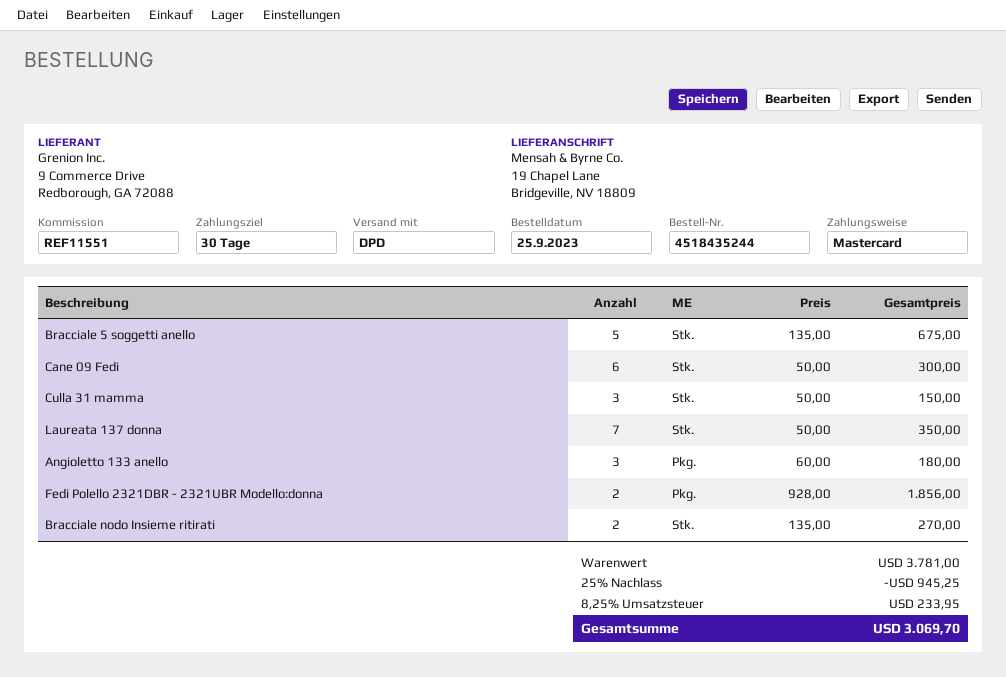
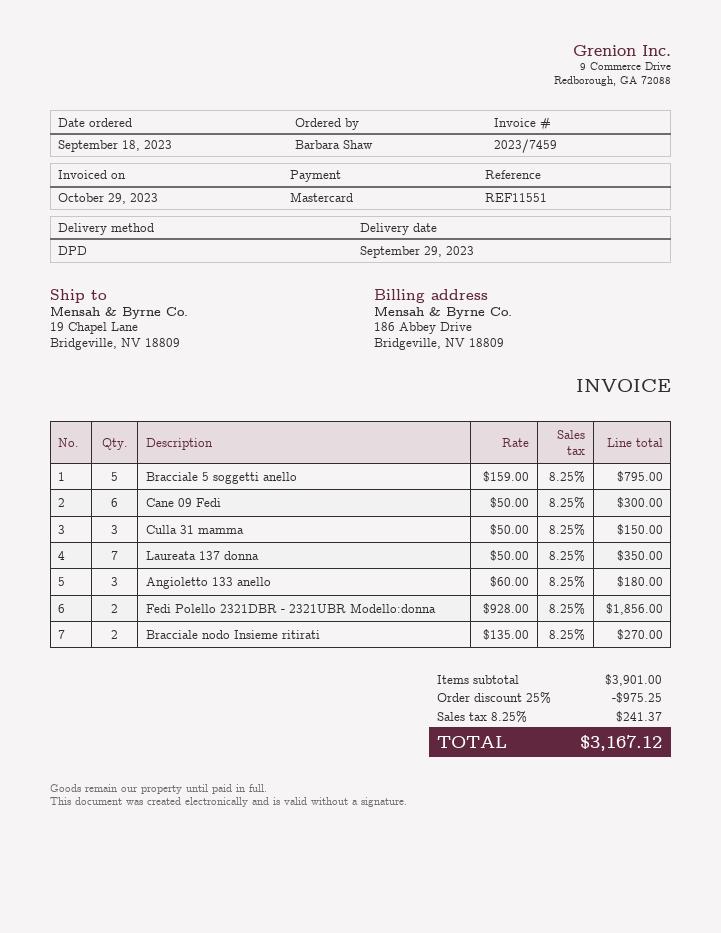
order date: 2023-09-25 -> 2023-09-18
Bracciale 5 soggetti anello: 5 x 135.00 = 675.00 -> 5 x 159.00 = 795.00
subtotal: 3781.00 -> 3901.00
discount: 25% = 945.25 -> 25% = 975.25
tax: 8.25% = 233.95 -> 8.25% = 241.37
total: 3069.70 -> 3167.12

